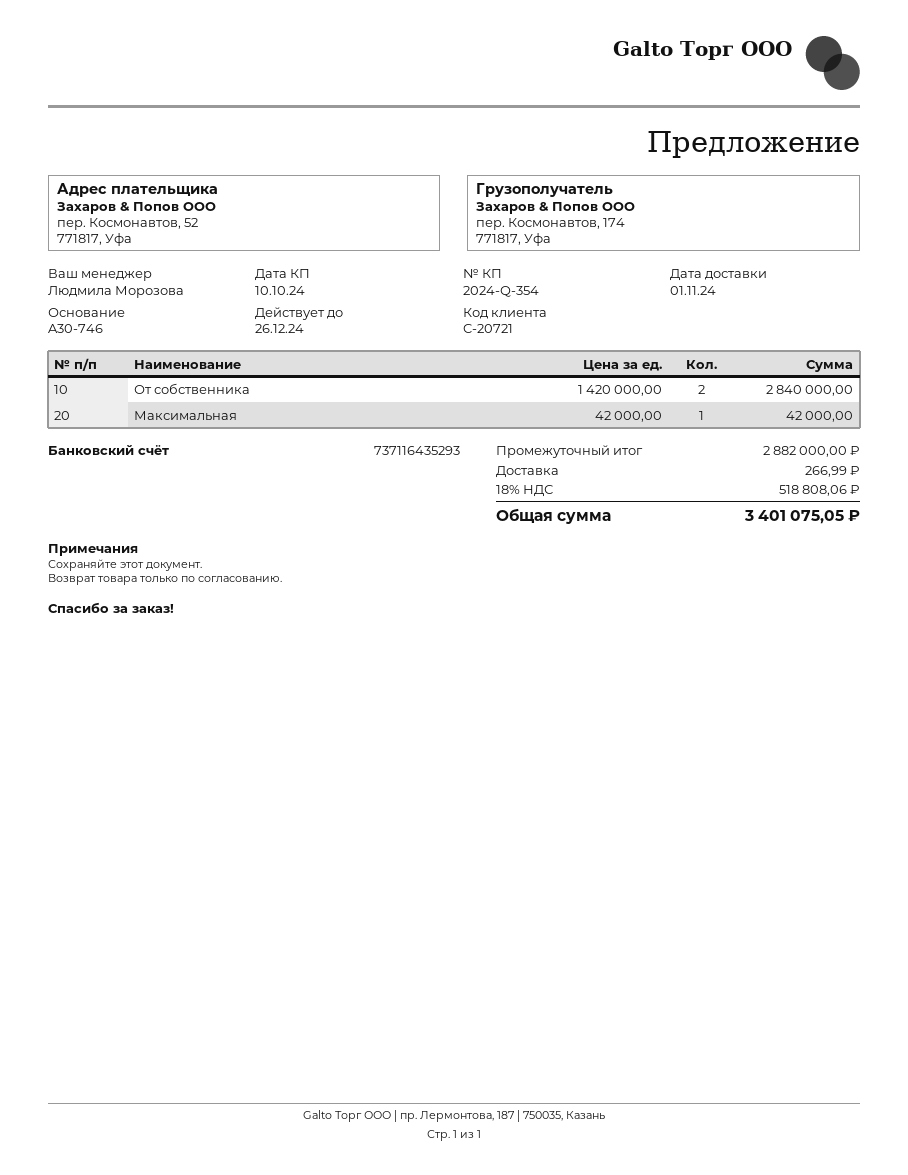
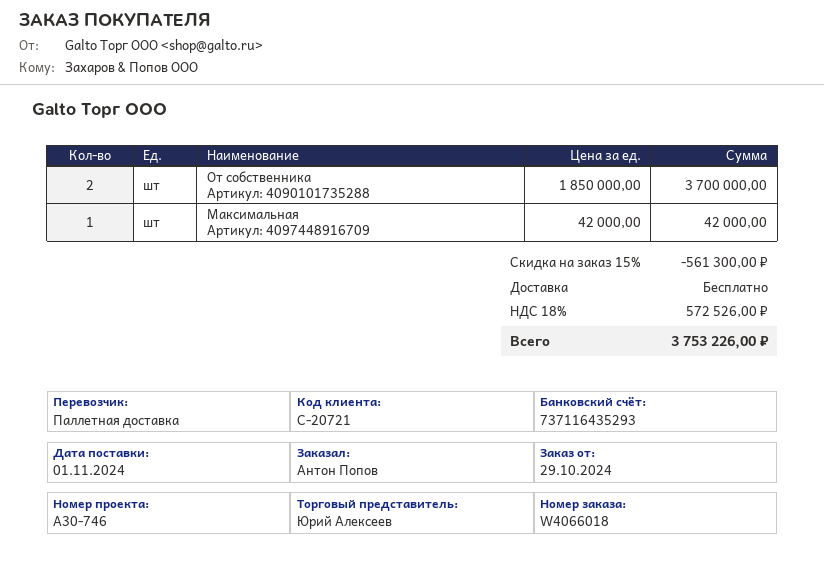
sales rep: Людмила Морозова -> Юрий Алексеев
От собственника: 2 x 1420000.00 = 2840000.00 -> 2 x 1850000.00 = 3700000.00
discount: none -> 15% = 561300.00
shipping: 266.99 -> 0.00
tax: 18% = 518808.06 -> 18% = 572526.00
total: 3401075.05 -> 3753226.00

